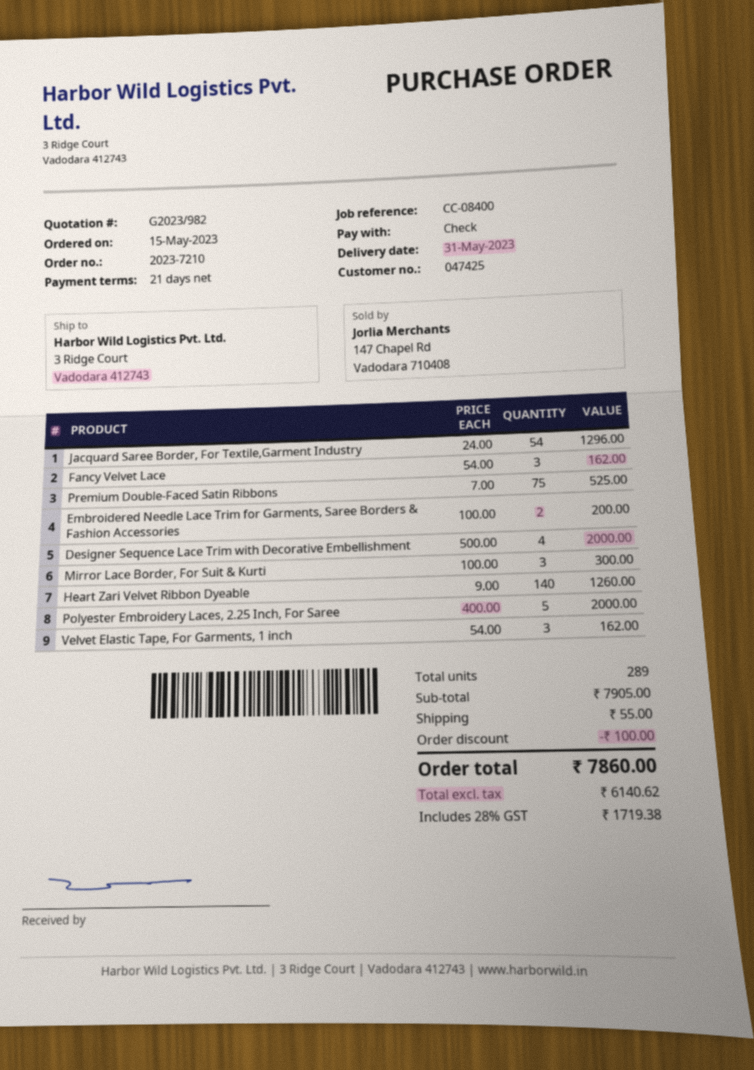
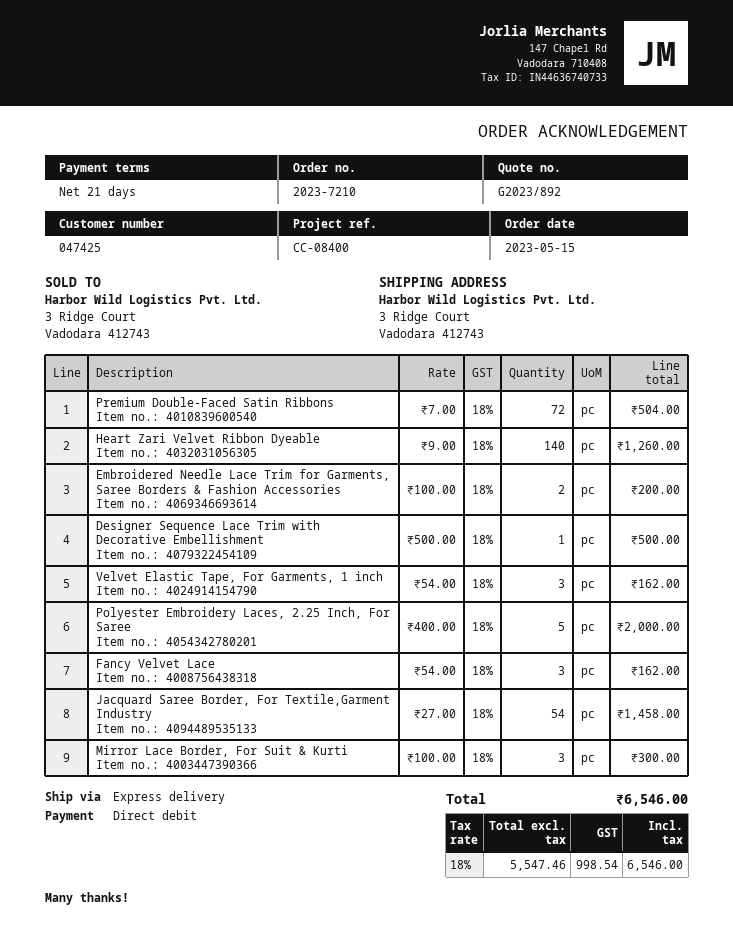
quote number: G2023/982 -> G2023/892
payment method: cheque -> direct debit
Jacquard Saree Border, For Textile,Garment Industry: 54 x 24.00 = 1296.00 -> 54 x 27.00 = 1458.00
Premium Double-Faced Satin Ribbons: 75 x 7.00 = 525.00 -> 72 x 7.00 = 504.00
Designer Sequence Lace Trim with Decorative Embellishment: 4 x 500.00 = 2000.00 -> 1 x 500.00 = 500.00
discount: 100.00 -> none
shipping: 55.00 -> none
net: 6140.62 -> 5547.46
tax: 28% = 1719.38 -> 18% = 998.54
total: 7860.00 -> 6546.00

